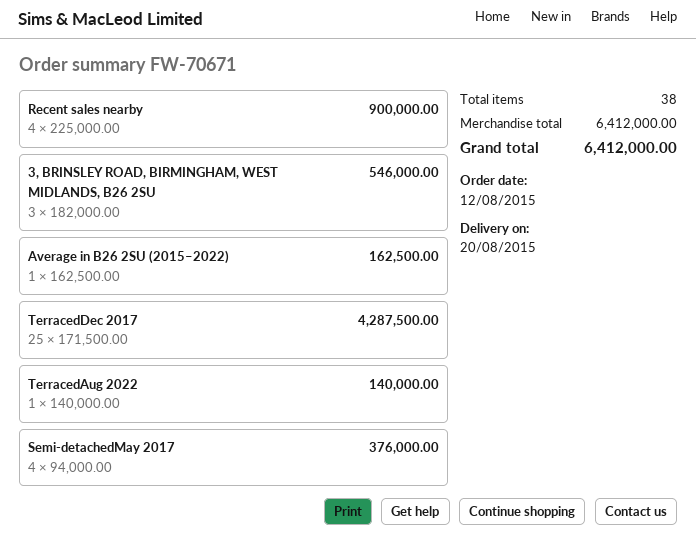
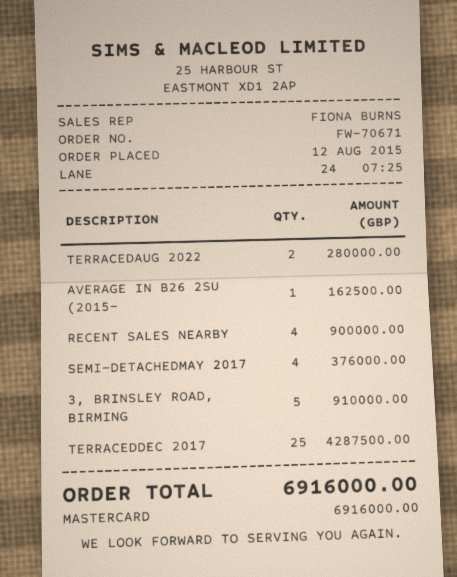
3, BRINSLEY ROAD, BIRMINGHAM, WEST MIDLANDS, B26 2SU: 3 for 546000.00 -> 5 for 910000.00
TerracedAug 2022: 1 for 140000.00 -> 2 for 280000.00
total: 6412000.00 -> 6916000.00

